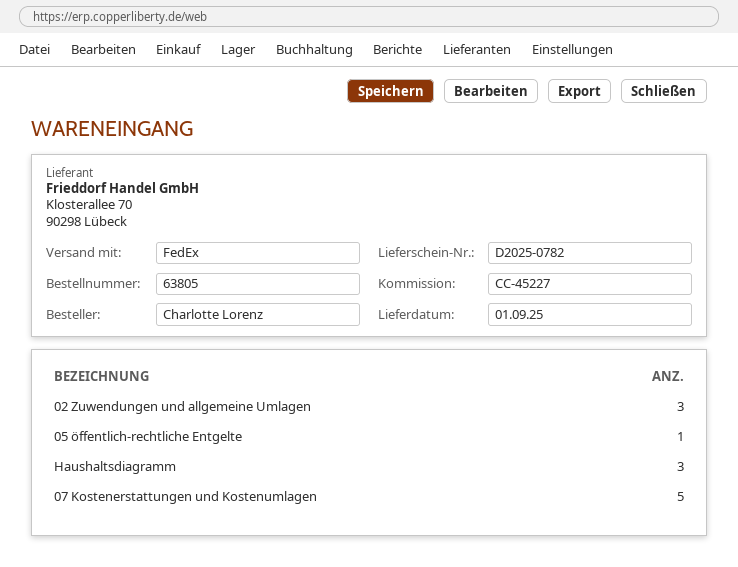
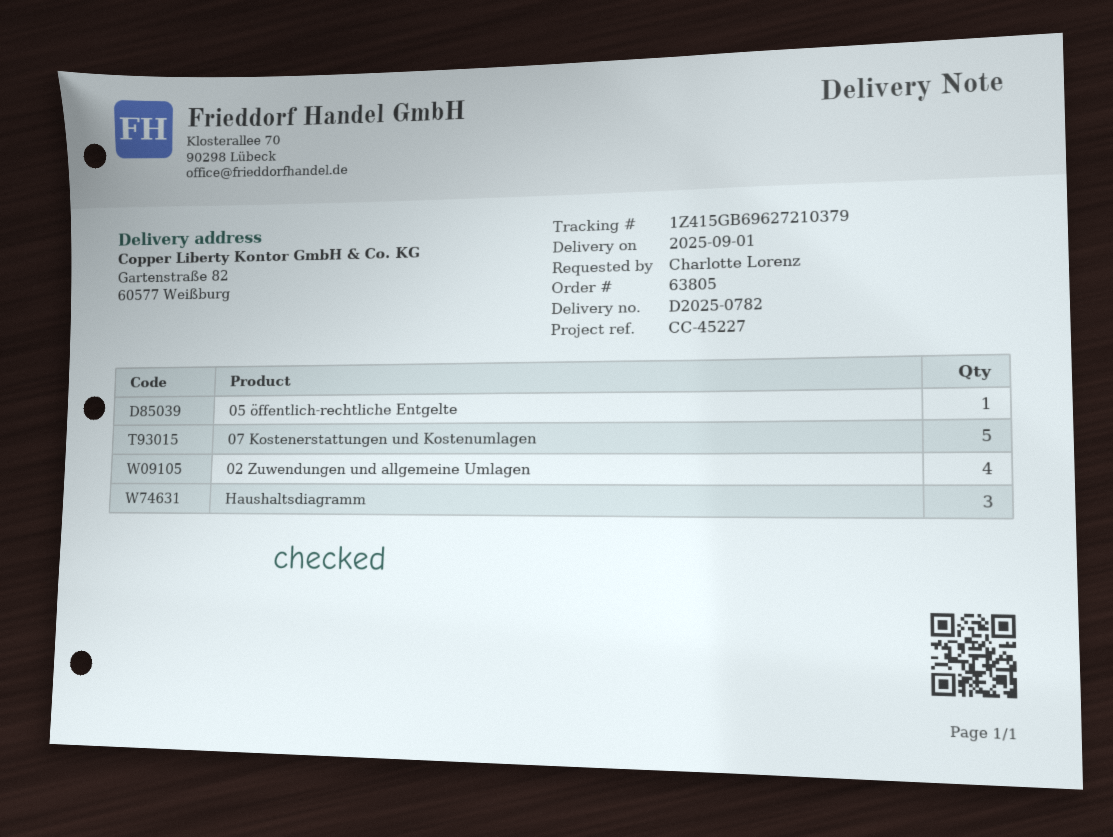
02 Zuwendungen und allgemeine Umlagen: 3 -> 4

